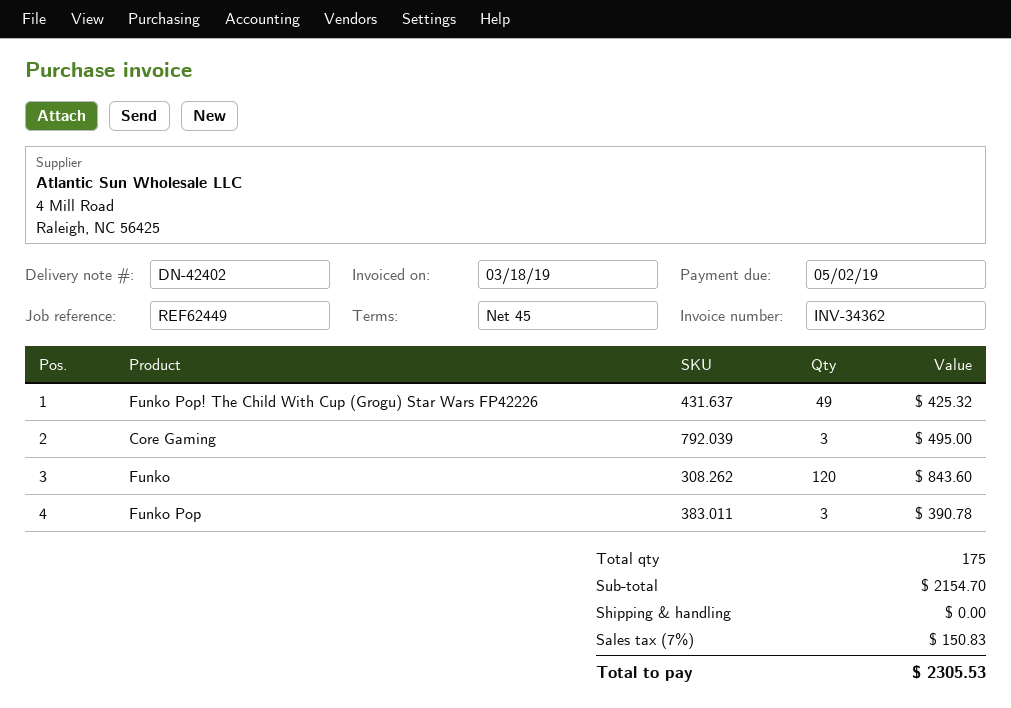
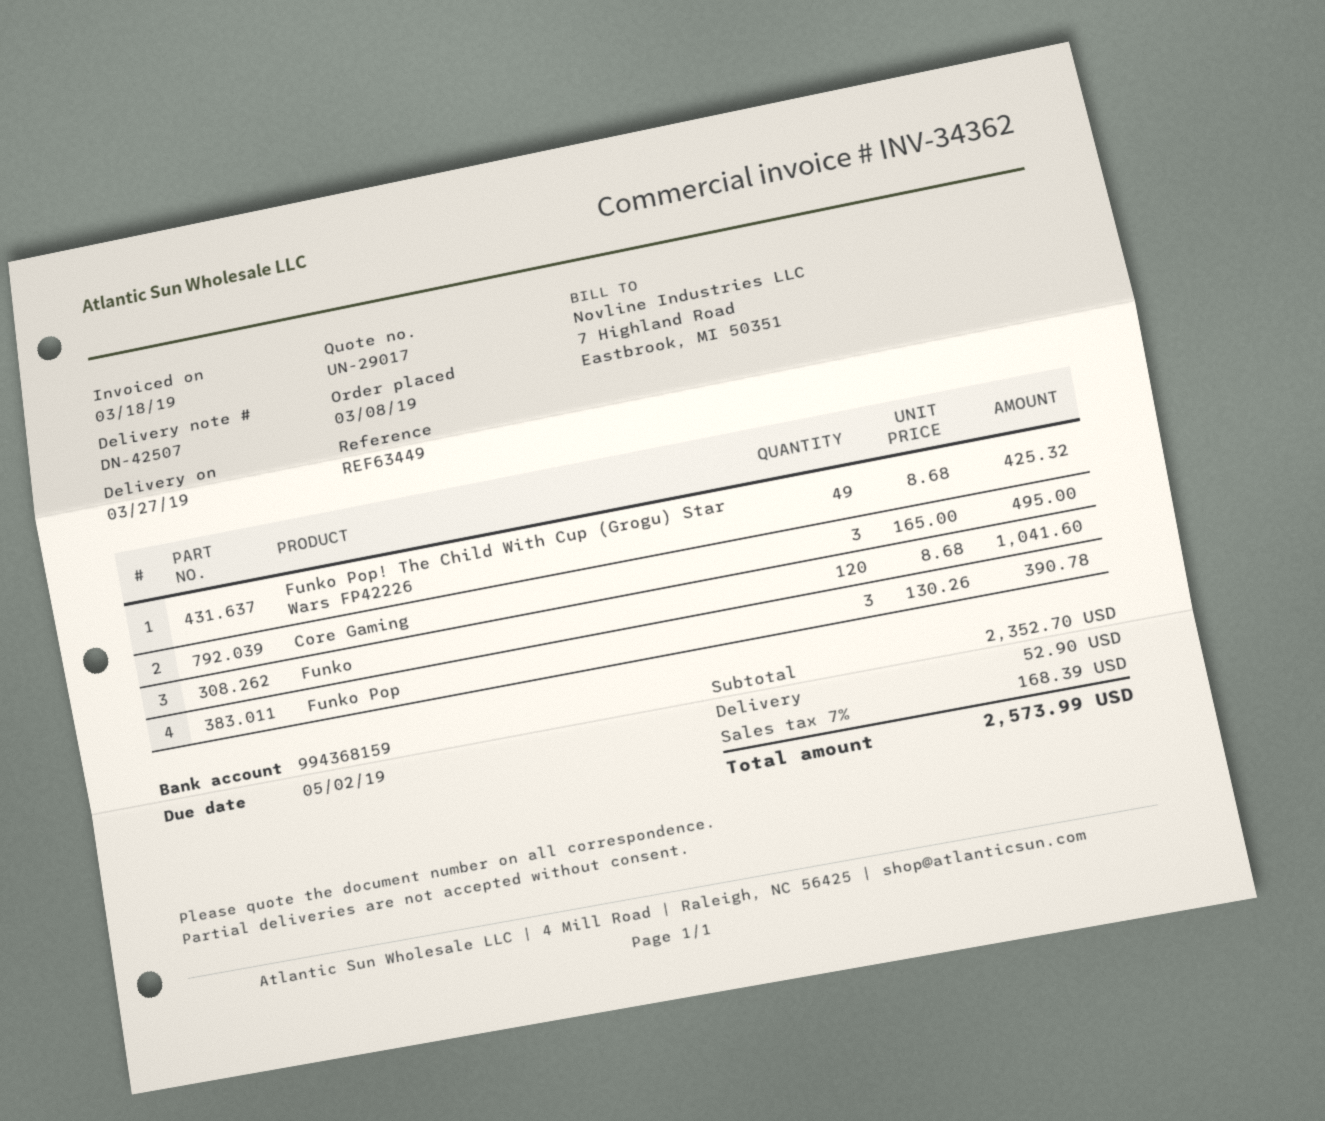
delivery note number: DN-42402 -> DN-42507
reference: REF62449 -> REF63449
Funko: 120 for 843.60 -> 120 for 1041.60
subtotal: 2154.70 -> 2352.70
shipping: 0.00 -> 52.90
tax: 7% = 150.83 -> 7% = 168.39
total: 2305.53 -> 2573.99

